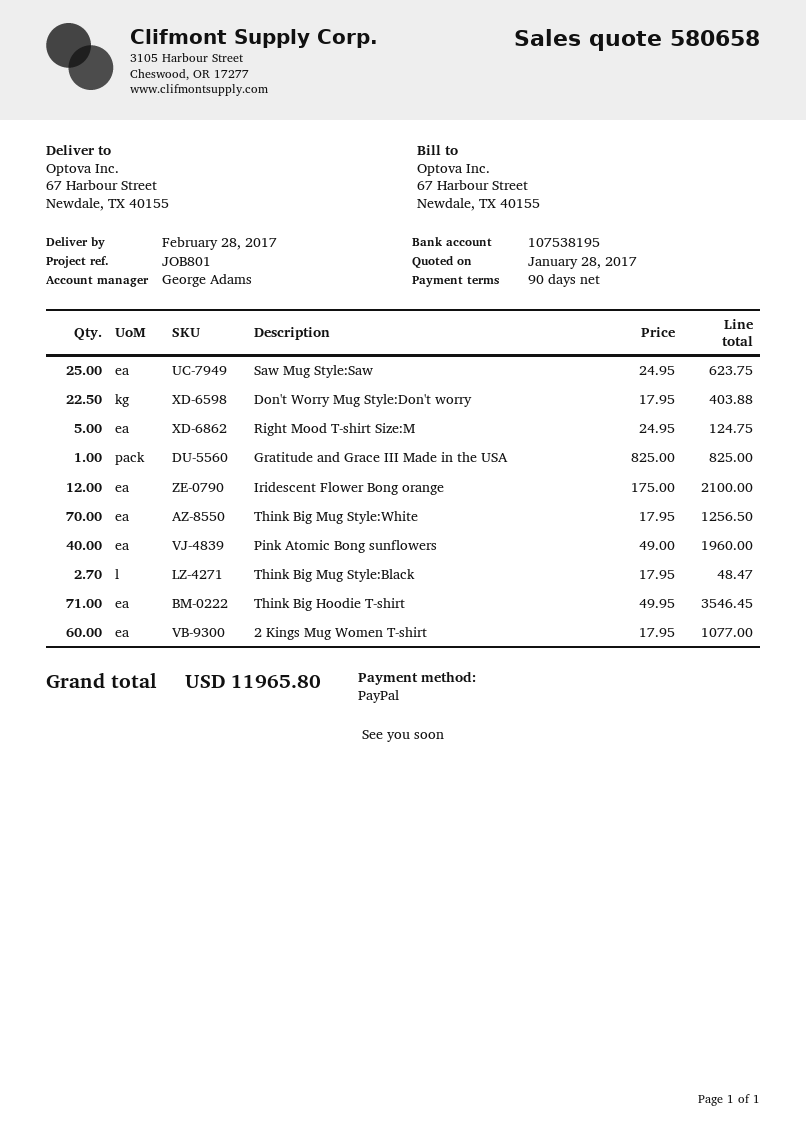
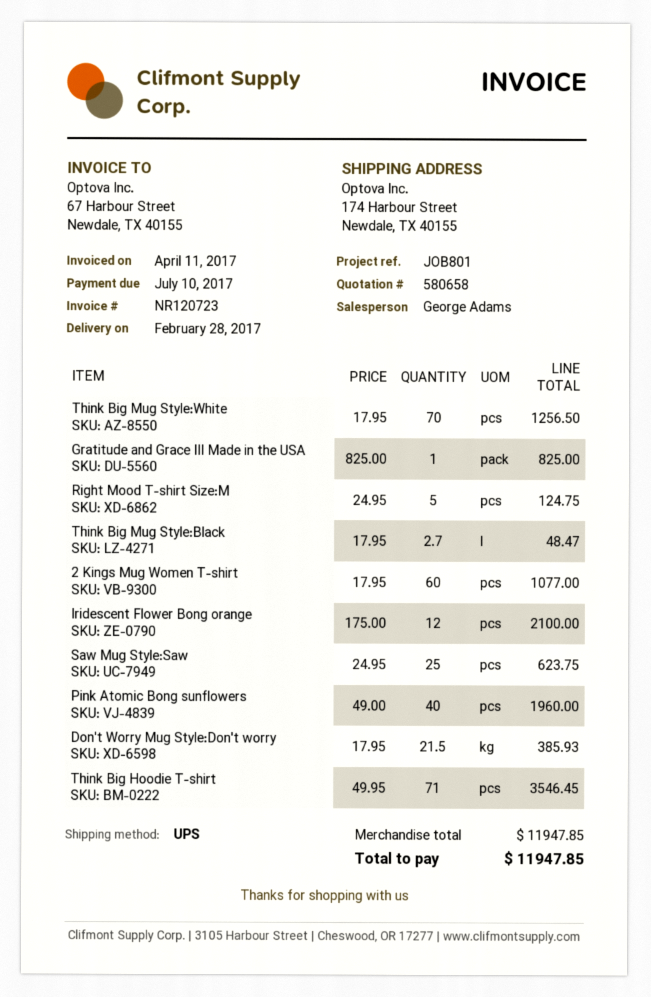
ship to: 67 Harbour Street, Newdale, TX 40155 -> 174 Harbour Street, Newdale, TX 40155
Don't Worry Mug Style:Don't worry: 22.5 x 17.95 = 403.88 -> 21.5 x 17.95 = 385.93
total: 11965.80 -> 11947.85

